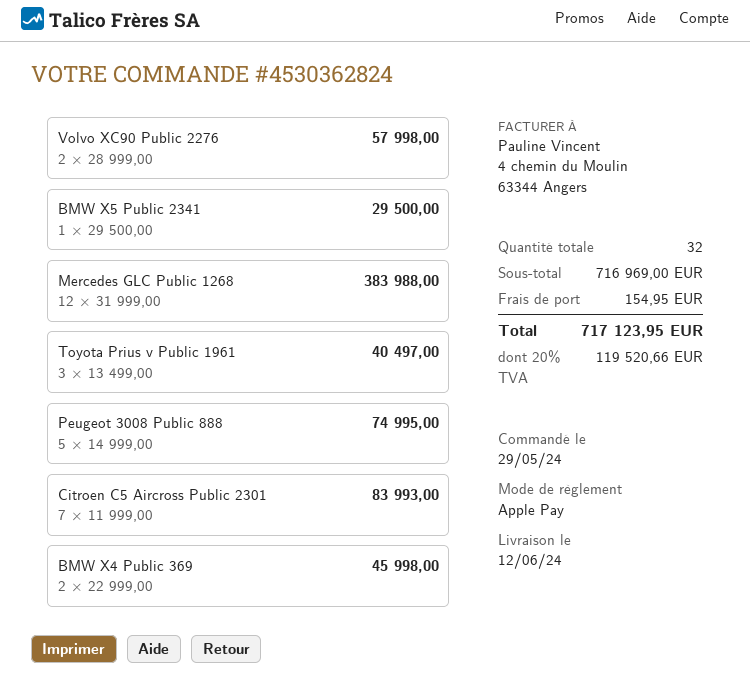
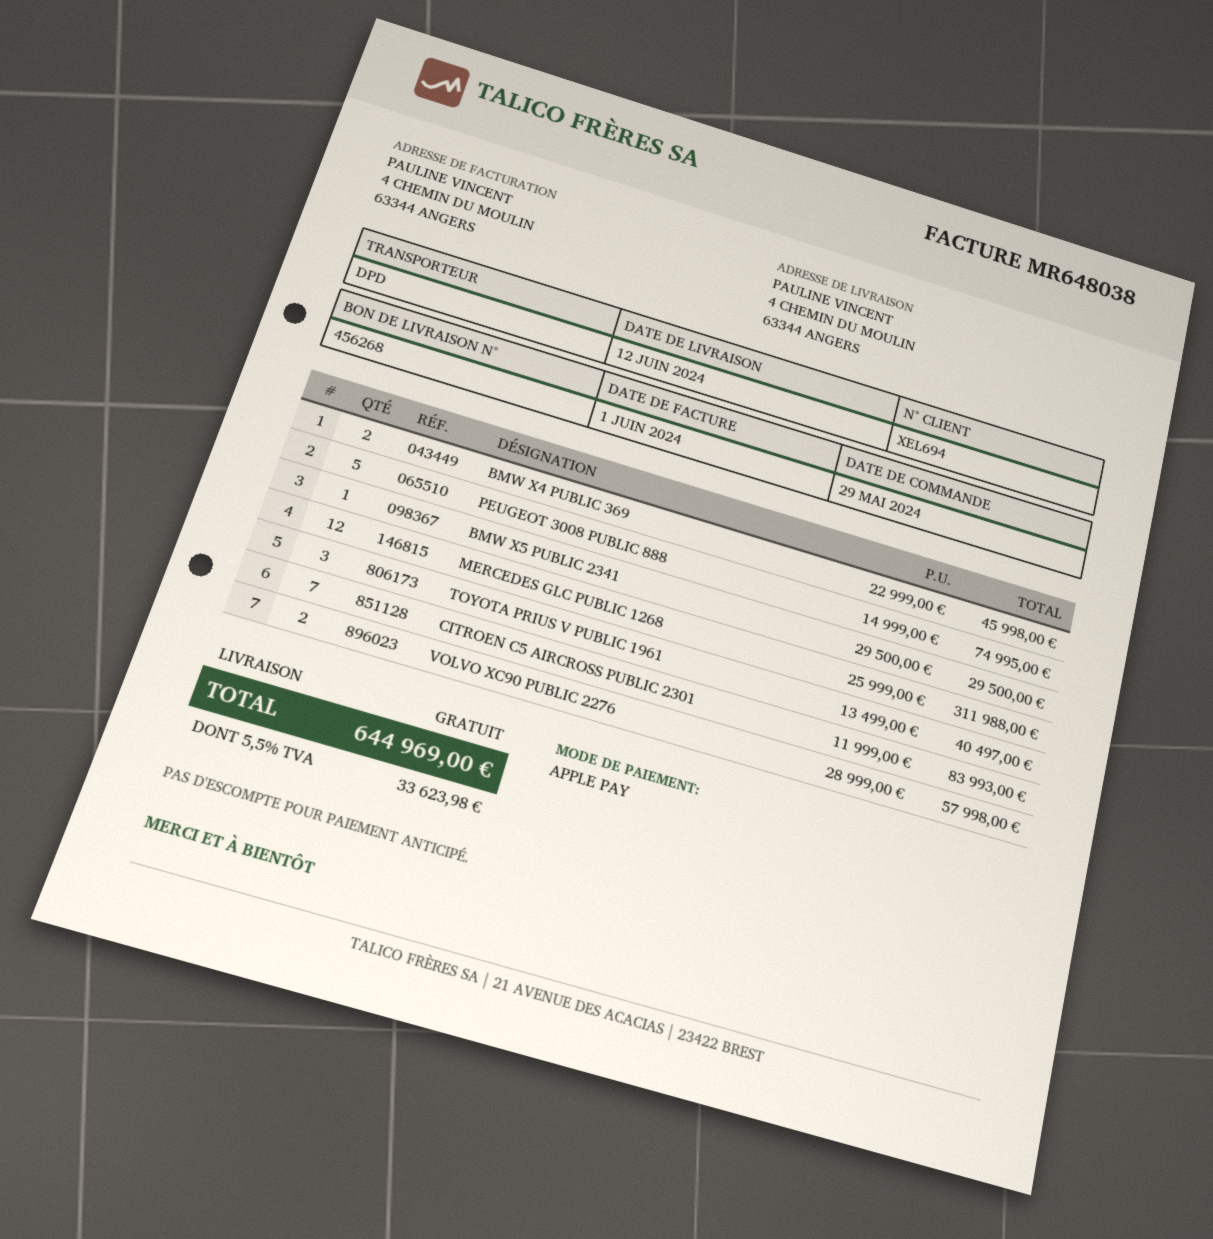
Mercedes GLC Public 1268: 12 x 31999.00 = 383988.00 -> 12 x 25999.00 = 311988.00
shipping: 154.95 -> 0.00
tax: 20% = 119520.66 -> 5.5% = 33623.98
total: 717123.95 -> 644969.00

